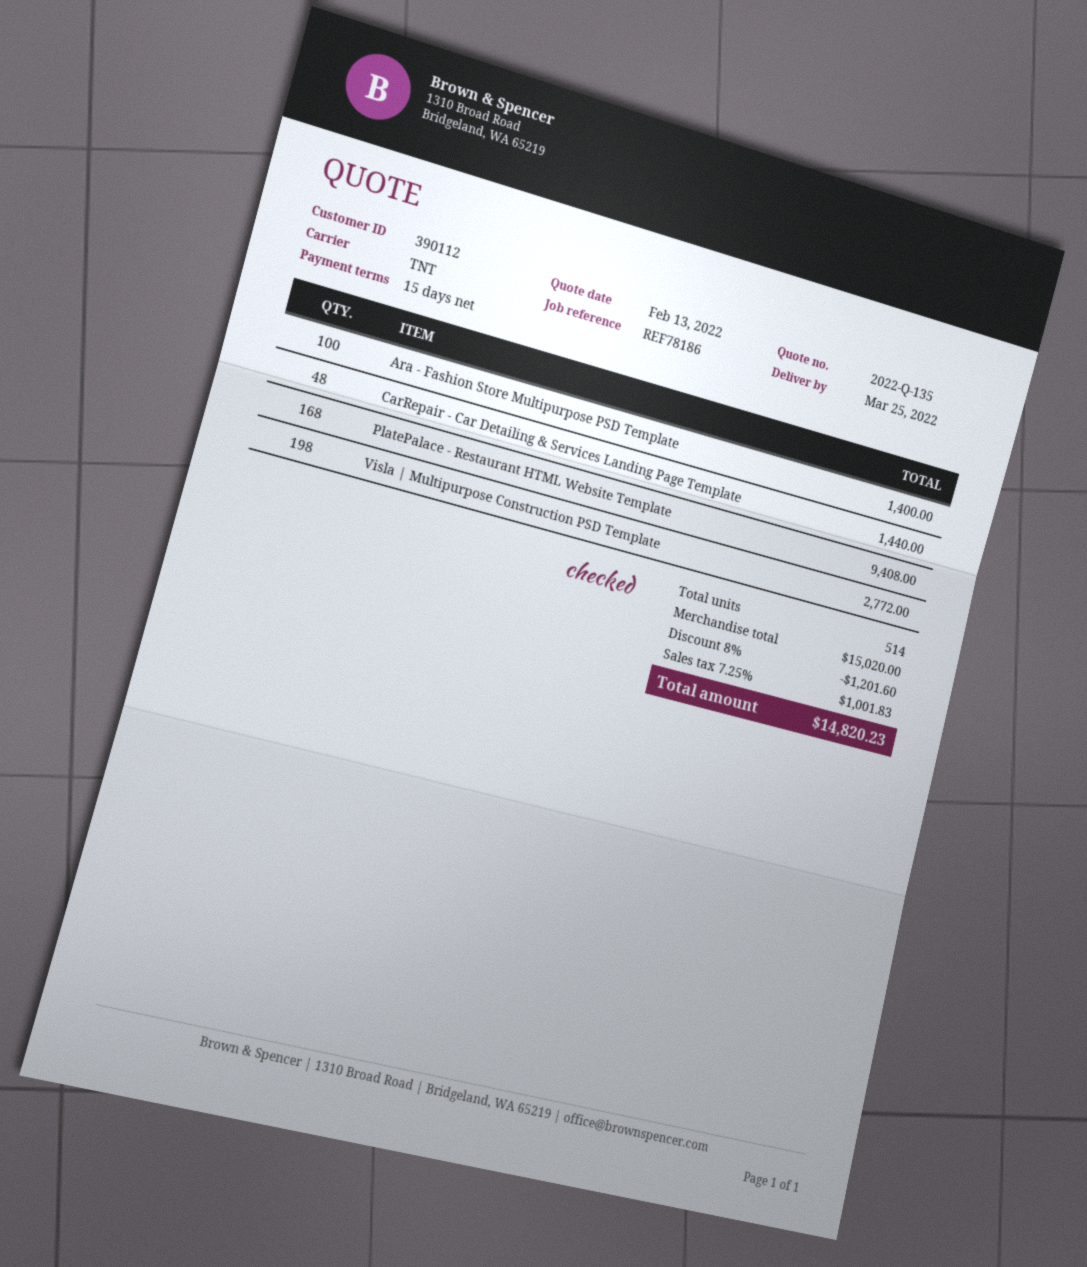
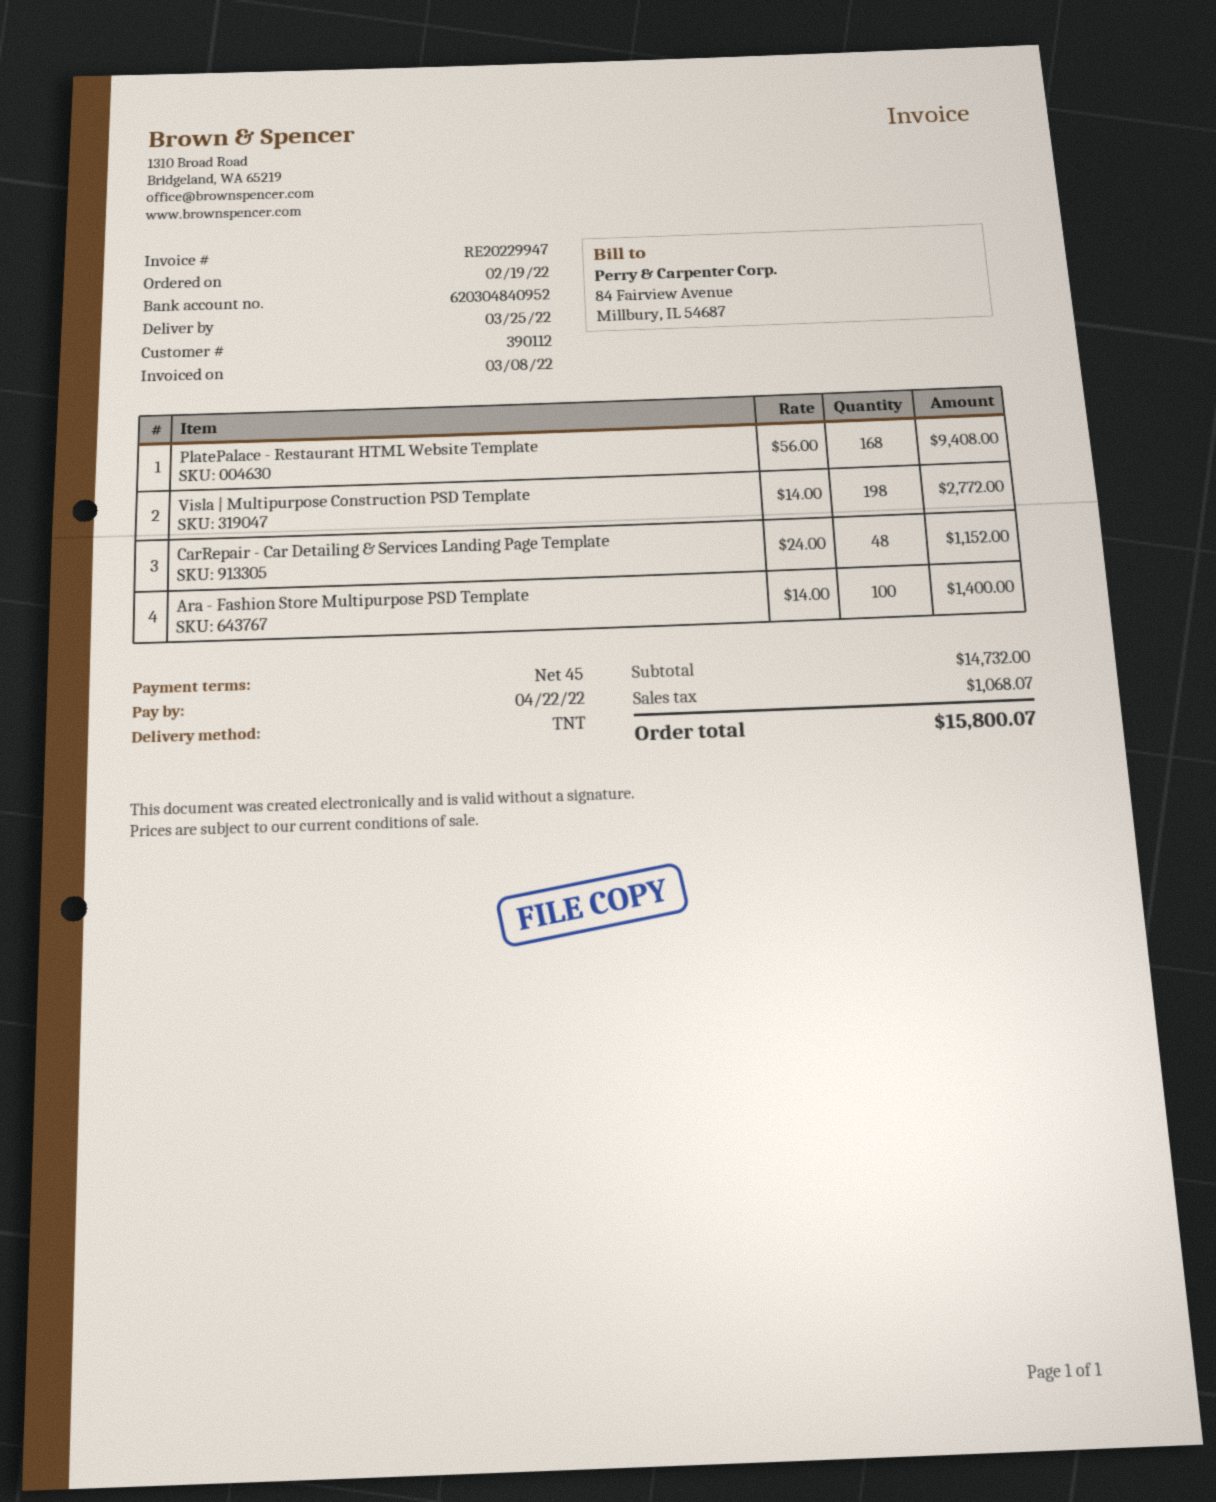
payment terms: 15 days -> 45 days
CarRepair - Car Detailing & Services Landing Page Template: 48 for 1440.00 -> 48 for 1152.00
subtotal: 15020.00 -> 14732.00
discount: 8% = 1201.60 -> none
tax: 1001.83 -> 1068.07
total: 14820.23 -> 15800.07

